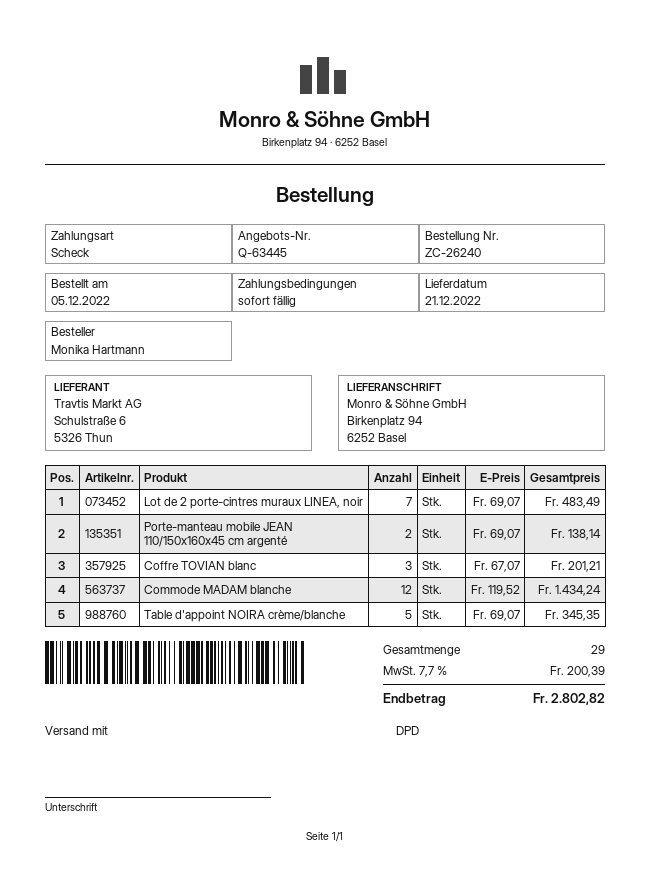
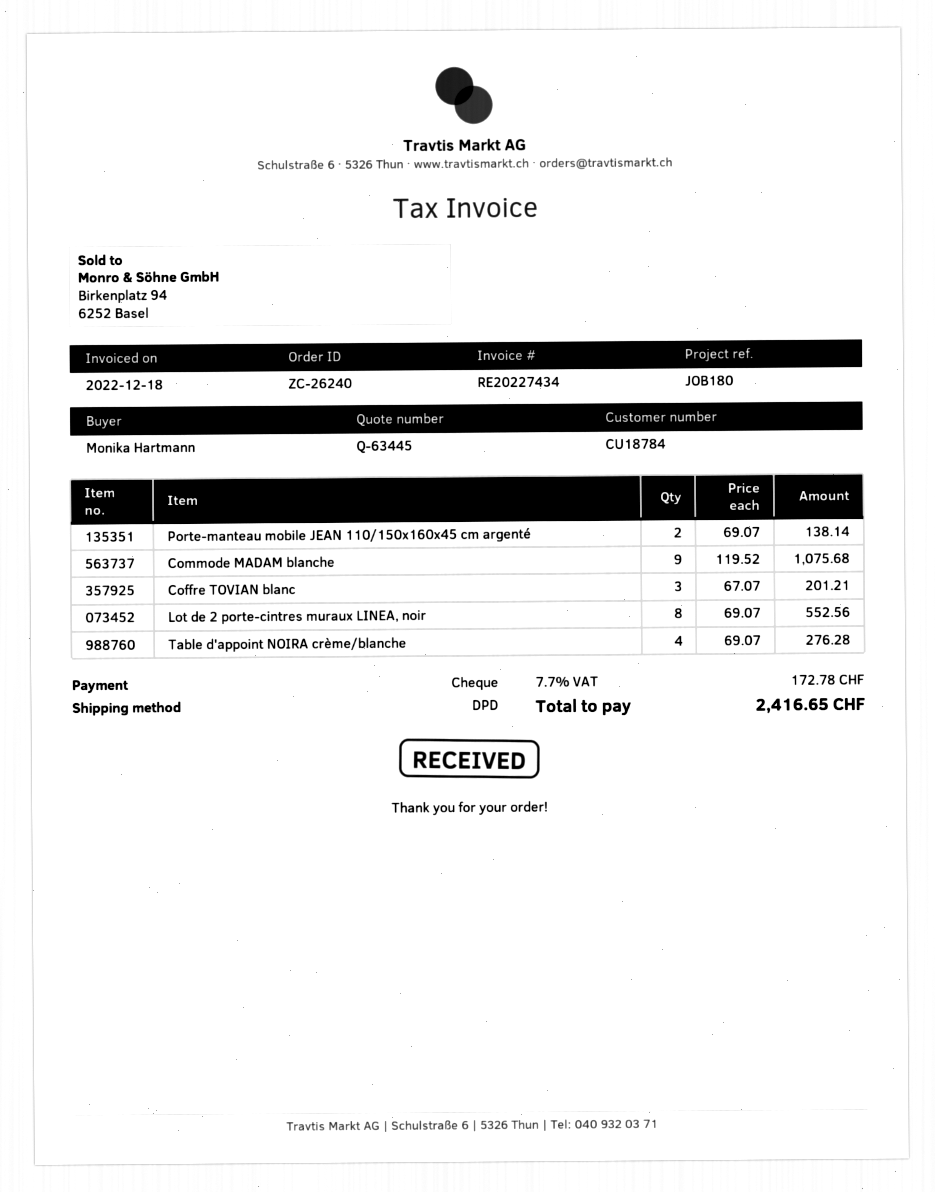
Lot de 2 porte-cintres muraux LINEA, noir: 7 x 69.07 = 483.49 -> 8 x 69.07 = 552.56
Commode MADAM blanche: 12 x 119.52 = 1434.24 -> 9 x 119.52 = 1075.68
Table d'appoint NOIRA crème/blanche: 5 x 69.07 = 345.35 -> 4 x 69.07 = 276.28
tax: 7.7% = 200.39 -> 7.7% = 172.78
total: 2802.82 -> 2416.65

